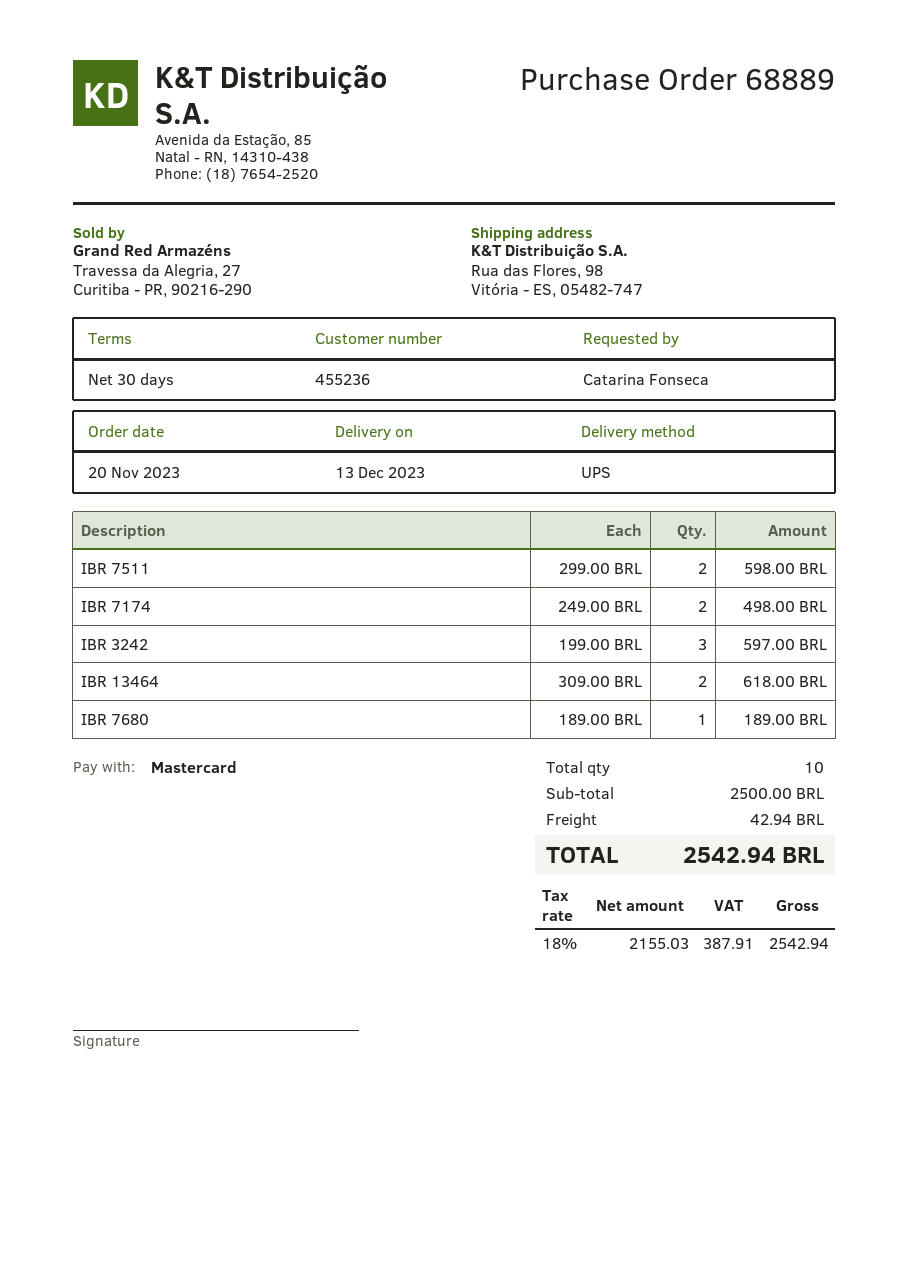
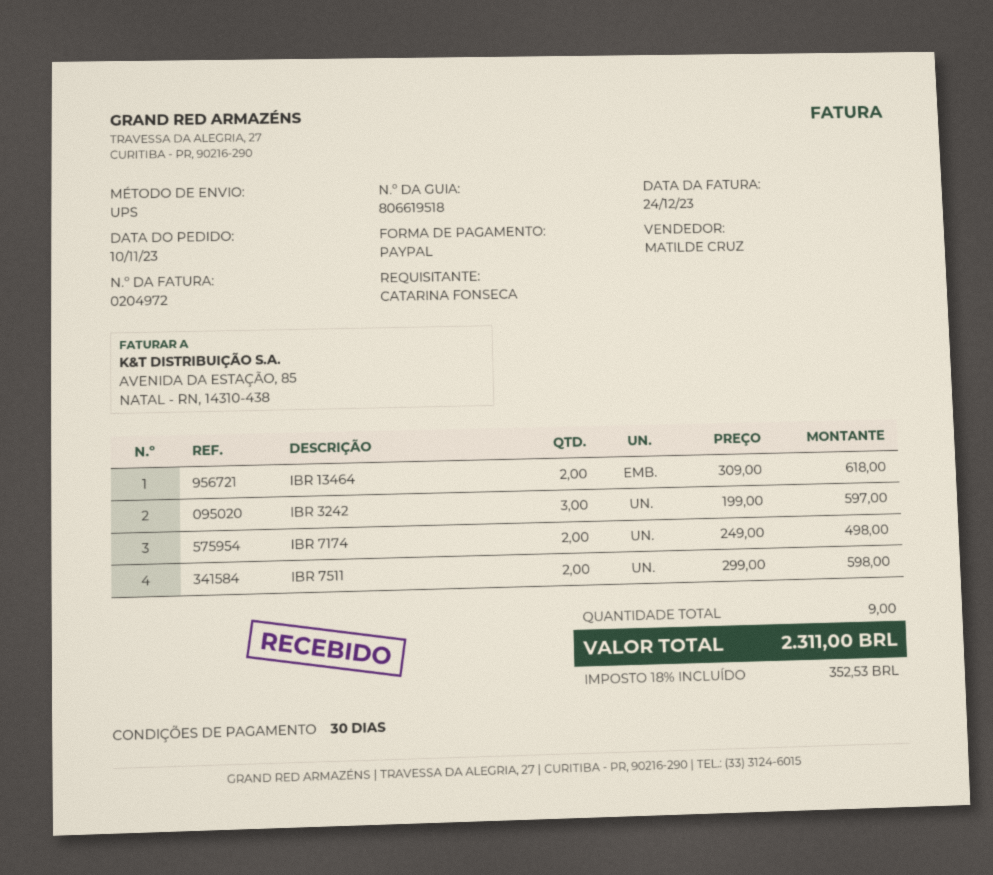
order date: 2023-11-20 -> 2023-11-10
payment method: Mastercard -> PayPal
IBR 7680: 1 x 189.00 = 189.00 -> none
total quantity: 10 -> 9
shipping: 42.94 -> none
tax: 18% = 387.91 -> 18% = 352.53
total: 2542.94 -> 2311.00

